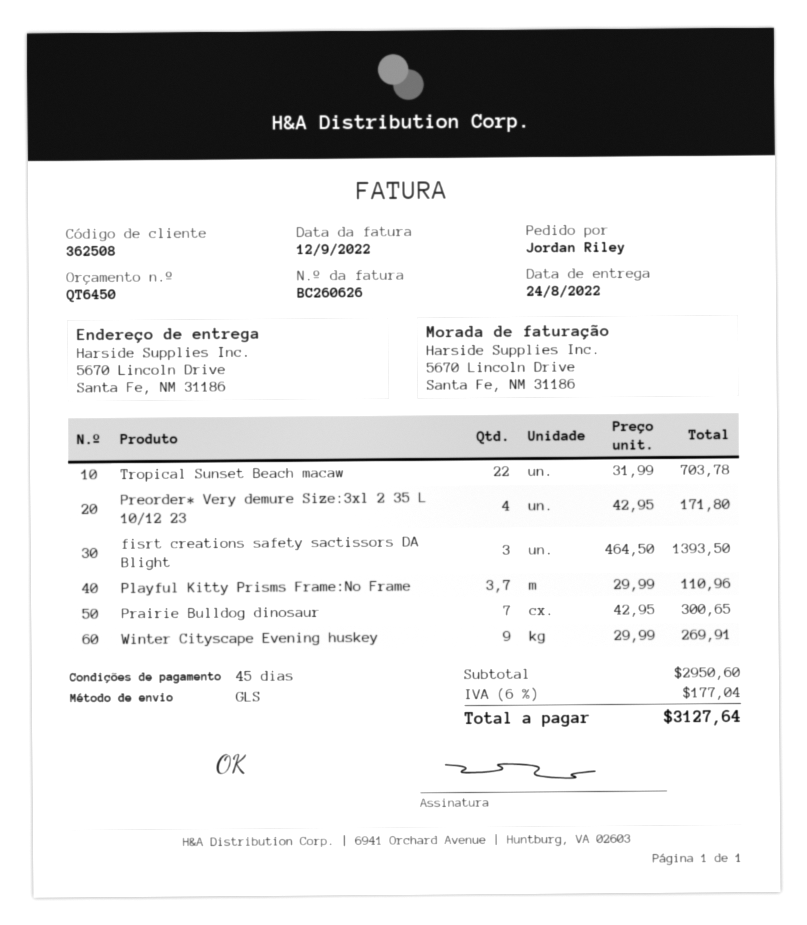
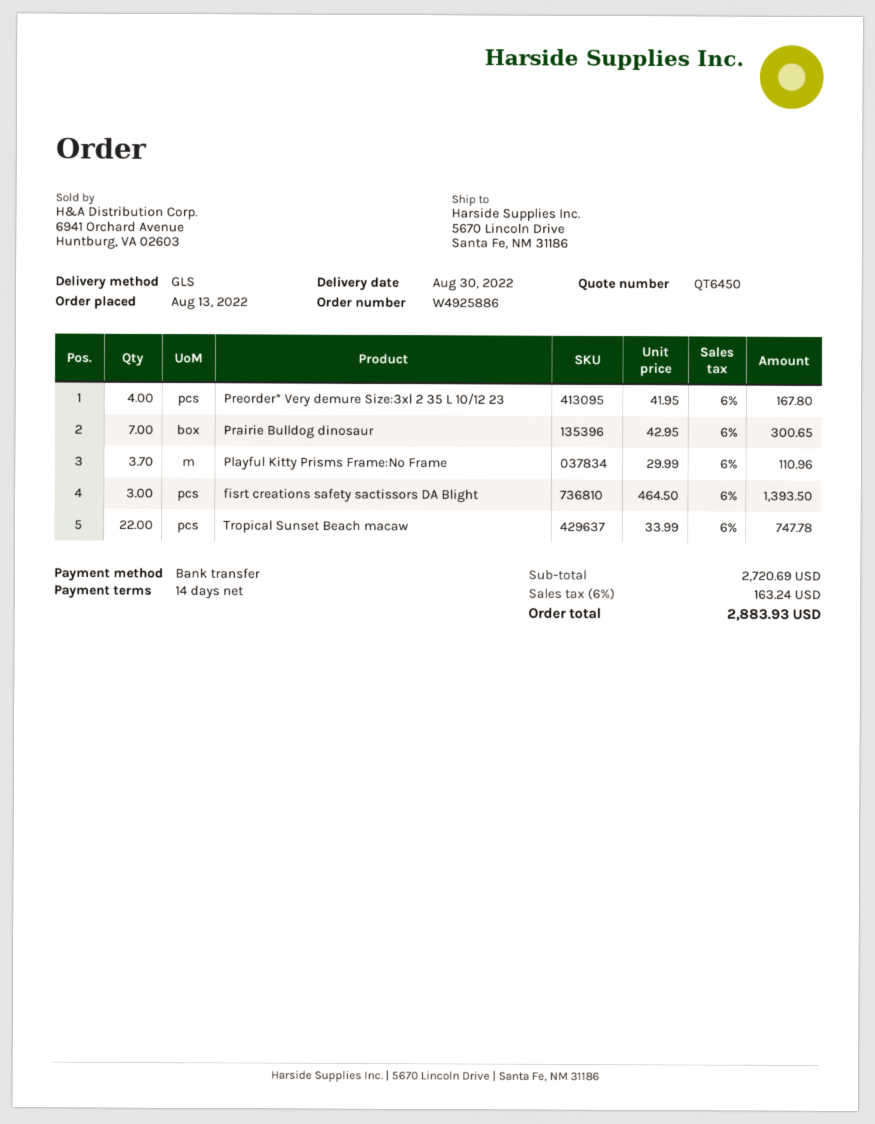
delivery date: 2022-08-24 -> 2022-08-30
payment terms: 45 days -> 14 days
Tropical Sunset Beach macaw: 22 x 31.99 = 703.78 -> 22 x 33.99 = 747.78
Preorder* Very demure Size:3xl 2 35 L 10/12 23: 4 x 42.95 = 171.80 -> 4 x 41.95 = 167.80
Winter Cityscape Evening huskey: 9 x 29.99 = 269.91 -> none
subtotal: 2950.60 -> 2720.69
tax: 6% = 177.04 -> 6% = 163.24
total: 3127.64 -> 2883.93

